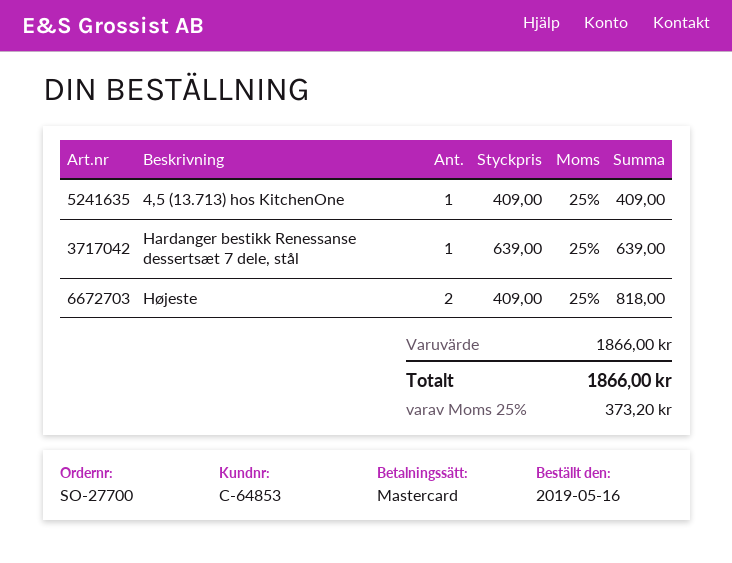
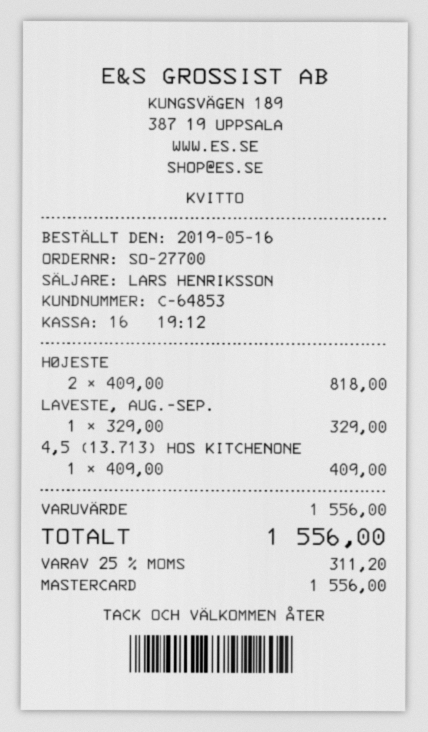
Hardanger bestikk Renessanse dessertsæt 7 dele, stål: 1 x 639.00 = 639.00 -> none
LAVESTE, AUG.–SEP.: none -> 1 x 329.00 = 329.00
subtotal: 1866.00 -> 1556.00
tax: 25% = 373.20 -> 25% = 311.20
total: 1866.00 -> 1556.00

